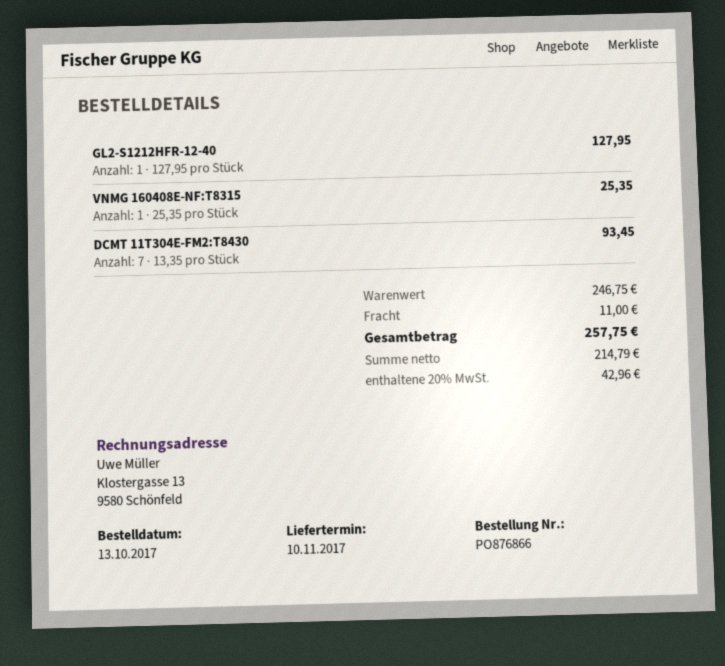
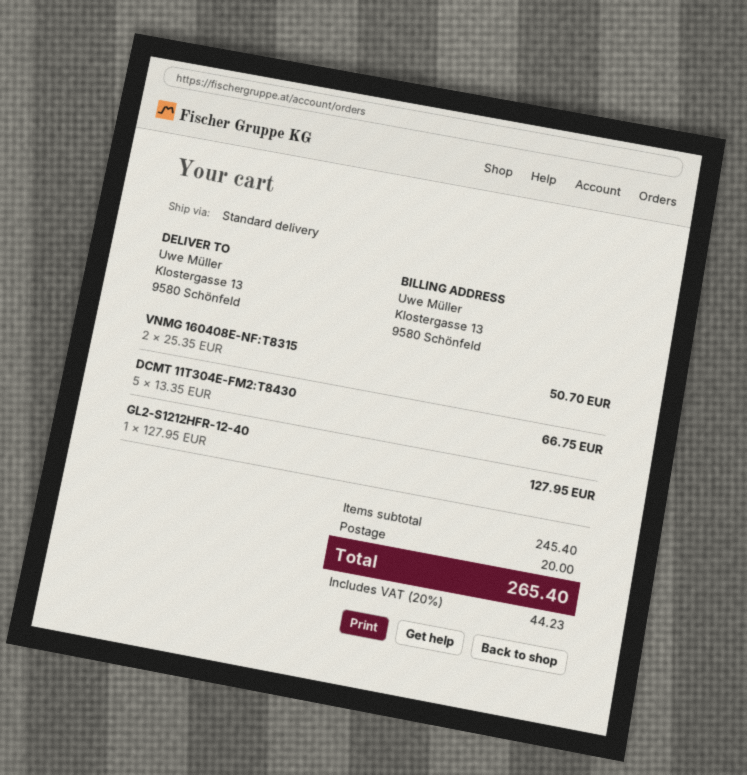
VNMG 160408E-NF:T8315: 1 x 25.35 = 25.35 -> 2 x 25.35 = 50.70
DCMT 11T304E-FM2:T8430: 7 x 13.35 = 93.45 -> 5 x 13.35 = 66.75
subtotal: 246.75 -> 245.40
shipping: 11.00 -> 20.00
tax: 20% = 42.96 -> 20% = 44.23
total: 257.75 -> 265.40

